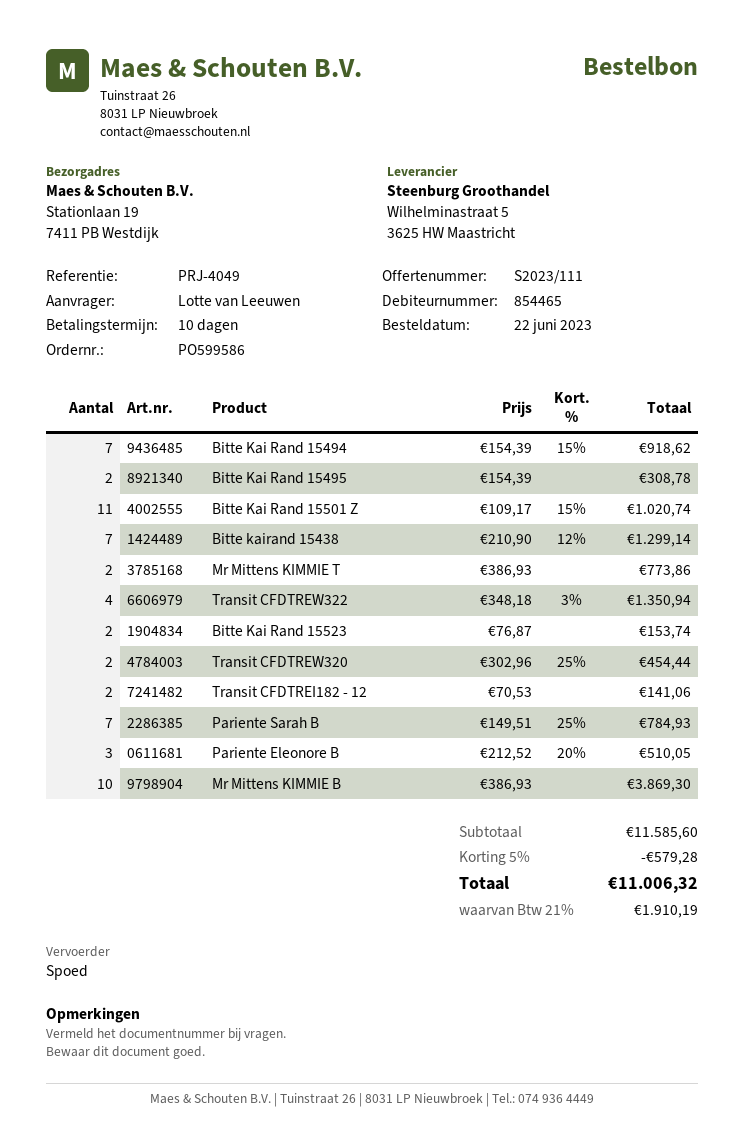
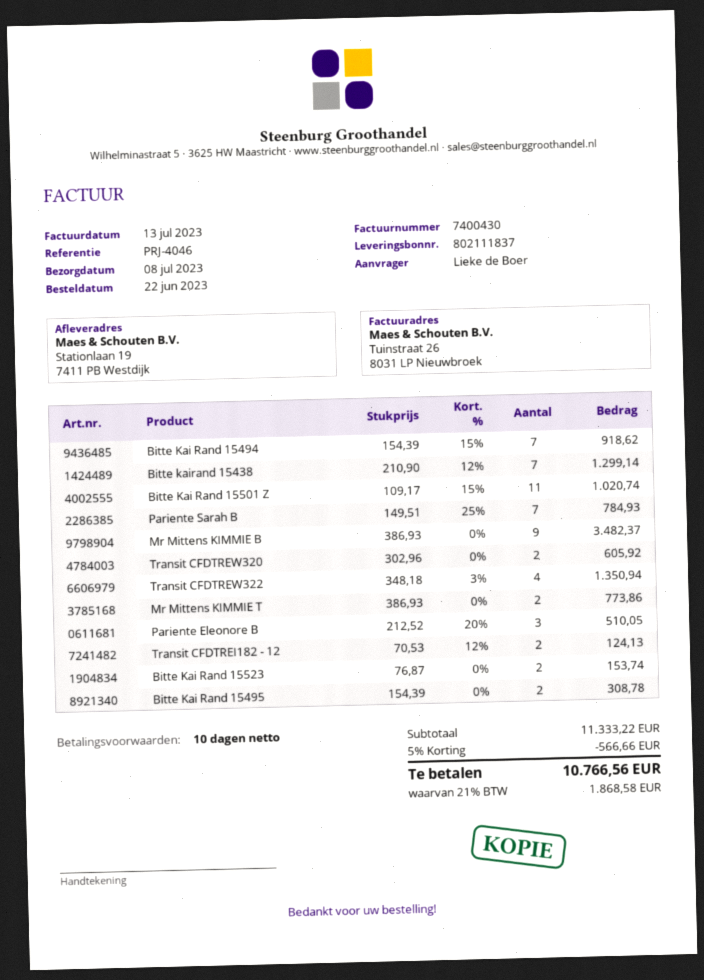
reference: PRJ-4049 -> PRJ-4046
ordered by: Lotte van Leeuwen -> Lieke de Boer
Transit CFDTREW320: 2 x 302.96 - 25% = 454.44 -> 2 x 302.96 = 605.92
Transit CFDTREI182 - 12: 2 x 70.53 = 141.06 -> 2 x 70.53 - 12% = 124.13
Mr Mittens KIMMIE B: 10 x 386.93 = 3869.30 -> 9 x 386.93 = 3482.37
subtotal: 11585.60 -> 11333.22
discount: 5% = 579.28 -> 5% = 566.66
tax: 21% = 1910.19 -> 21% = 1868.58
total: 11006.32 -> 10766.56

